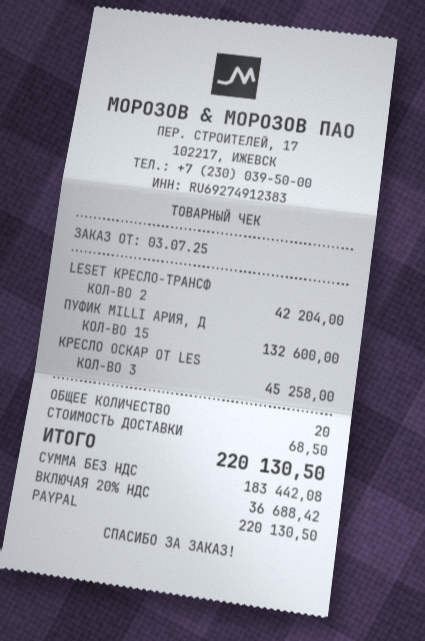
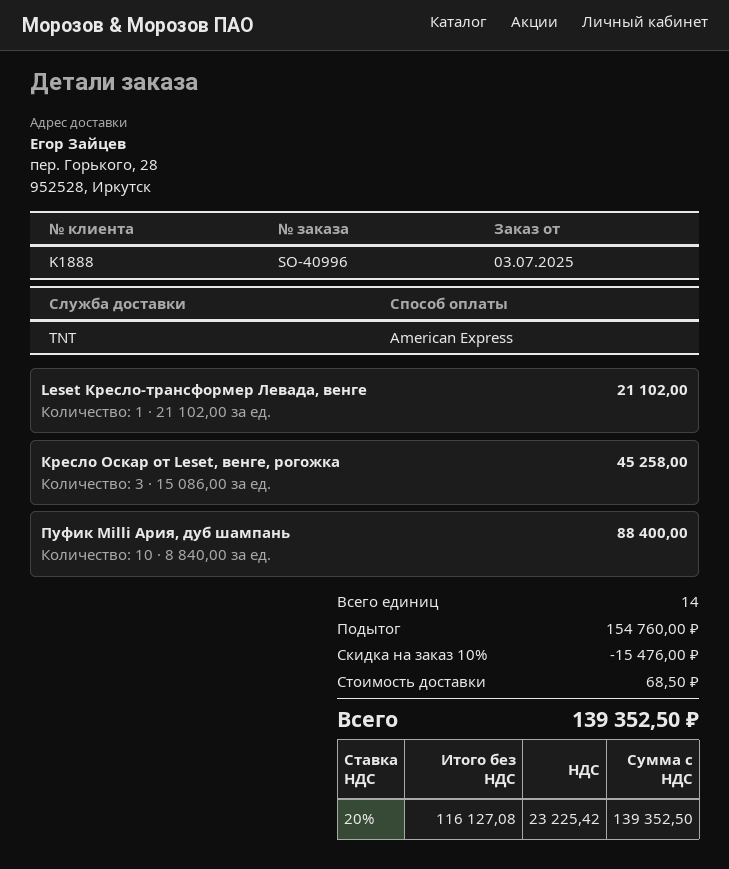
payment method: PayPal -> American Express
LESET КРЕСЛО-ТРАНСФ: 2 for 42204.00 -> 1 for 21102.00
ПУФИК MILLI АРИЯ, Д: 15 for 132600.00 -> 10 for 88400.00
total quantity: 20 -> 14
discount: none -> 10% = 15476.00
net: 183442.08 -> 116127.08
tax: 20% = 36688.42 -> 20% = 23225.42
total: 220130.50 -> 139352.50

